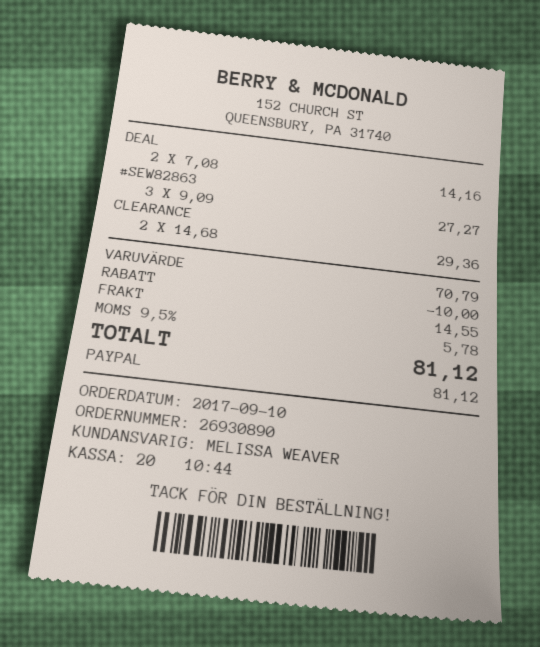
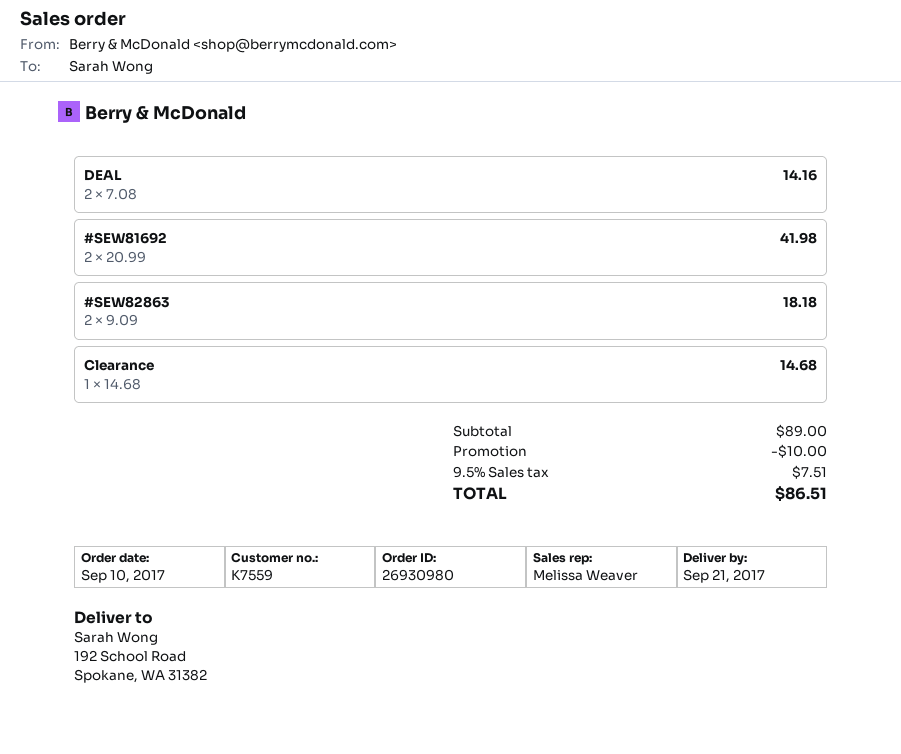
order number: 26930890 -> 26930980
#SEW82863: 3 x 9.09 = 27.27 -> 2 x 9.09 = 18.18
CLEARANCE: 2 x 14.68 = 29.36 -> 1 x 14.68 = 14.68
#SEW81692: none -> 2 x 20.99 = 41.98
subtotal: 70.79 -> 89.00
shipping: 14.55 -> none
tax: 9.5% = 5.78 -> 9.5% = 7.51
total: 81.12 -> 86.51

